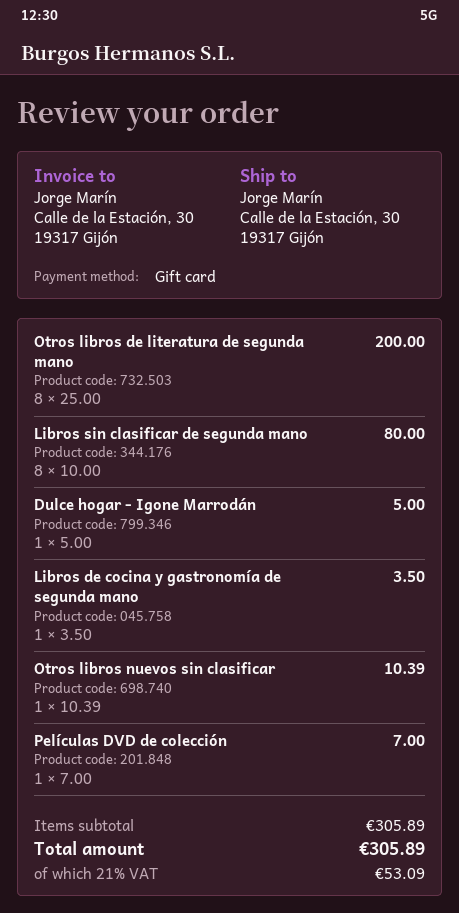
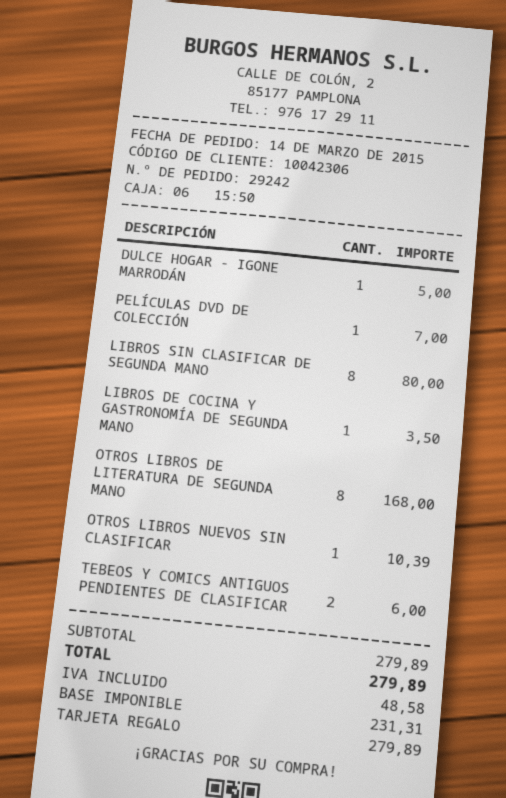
Otros libros de literatura de segunda mano: 8 for 200.00 -> 8 for 168.00
TEBEOS Y COMICS ANTIGUOS PENDIENTES DE CLASIFICAR: none -> 2 for 6.00
subtotal: 305.89 -> 279.89
tax: 53.09 -> 48.58
total: 305.89 -> 279.89

